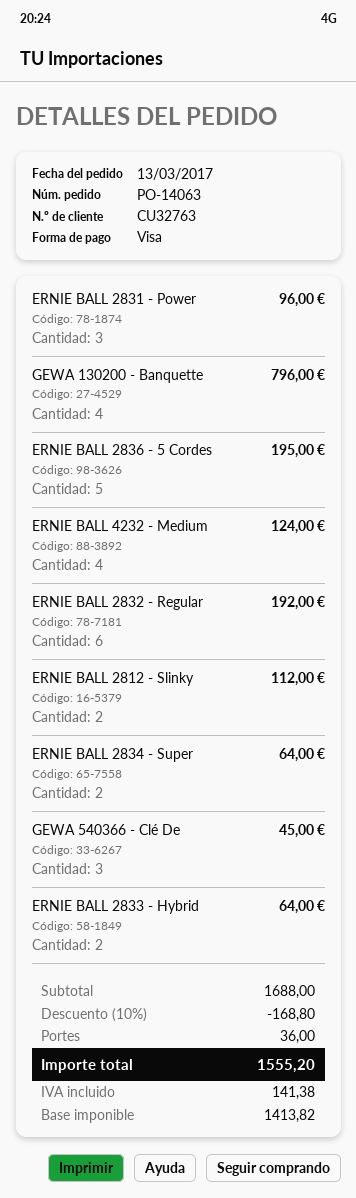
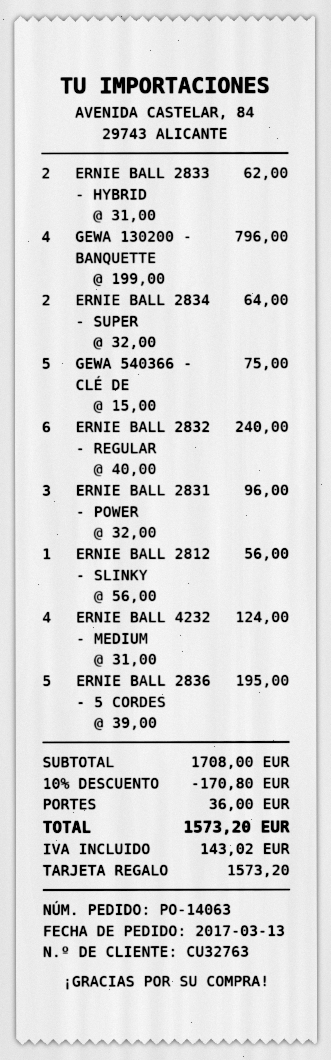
payment method: Visa -> gift card
ERNIE BALL 2832 - Regular: 6 for 192.00 -> 6 for 240.00
ERNIE BALL 2812 - Slinky: 2 for 112.00 -> 1 for 56.00
GEWA 540366 - Clé De: 3 for 45.00 -> 5 for 75.00
ERNIE BALL 2833 - Hybrid: 2 for 64.00 -> 2 for 62.00
subtotal: 1688.00 -> 1708.00
discount: 10% = 168.80 -> 10% = 170.80
tax: 141.38 -> 143.02
total: 1555.20 -> 1573.20

